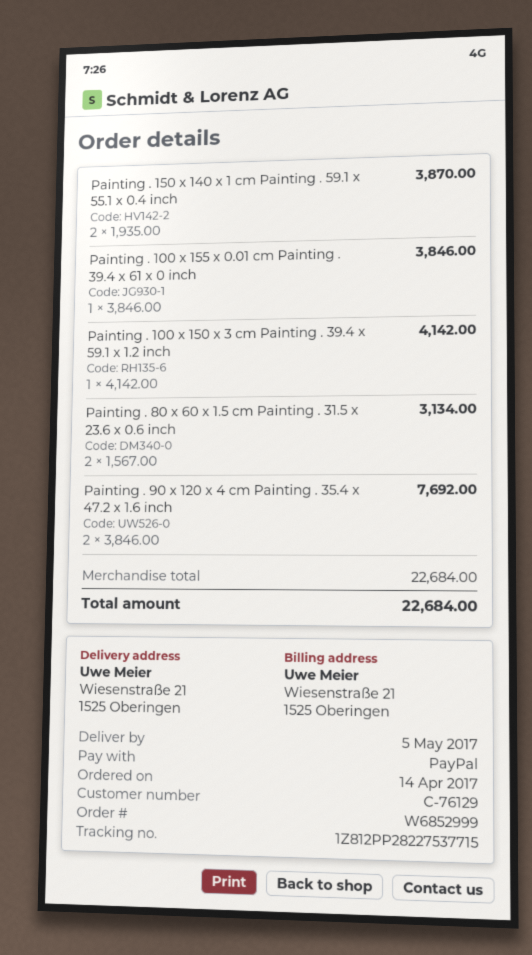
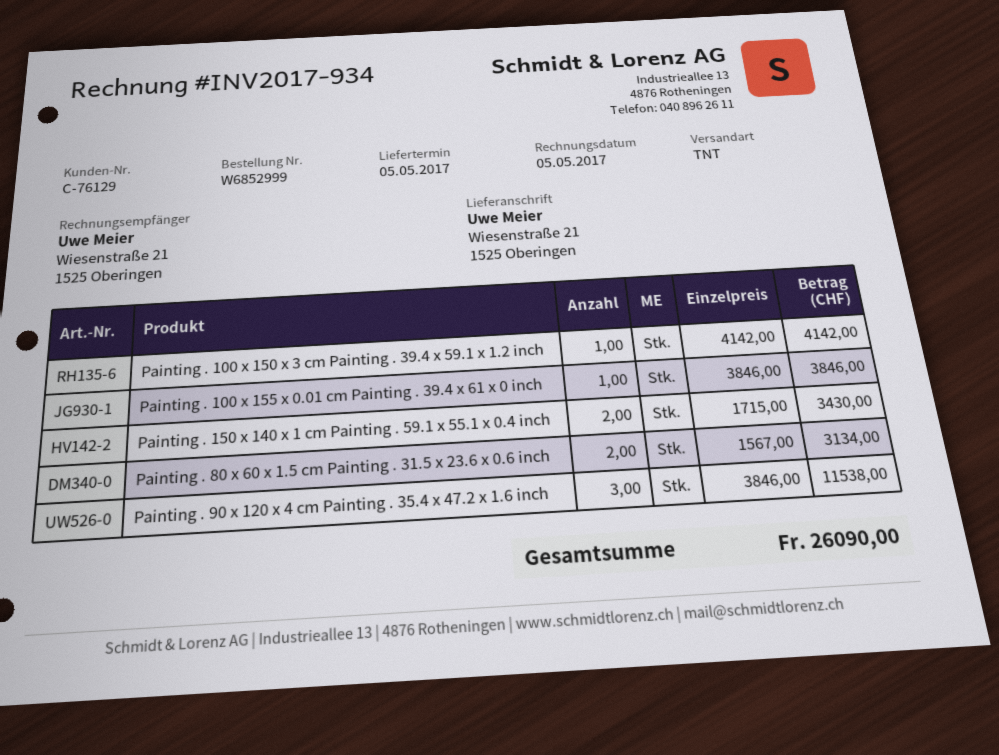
Painting . 150 x 140 x 1 cm Painting . 59.1 x 55.1 x 0.4 inch: 2 x 1935.00 = 3870.00 -> 2 x 1715.00 = 3430.00
Painting . 90 x 120 x 4 cm Painting . 35.4 x 47.2 x 1.6 inch: 2 x 3846.00 = 7692.00 -> 3 x 3846.00 = 11538.00
total: 22684.00 -> 26090.00

